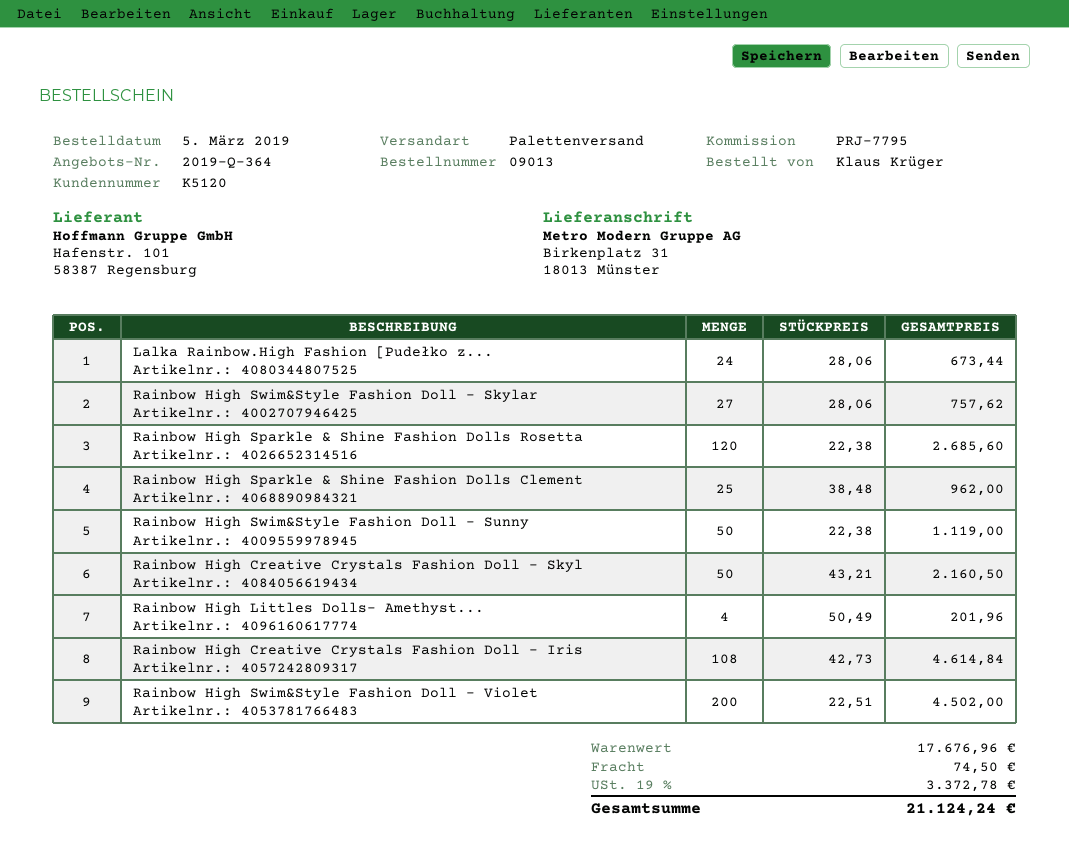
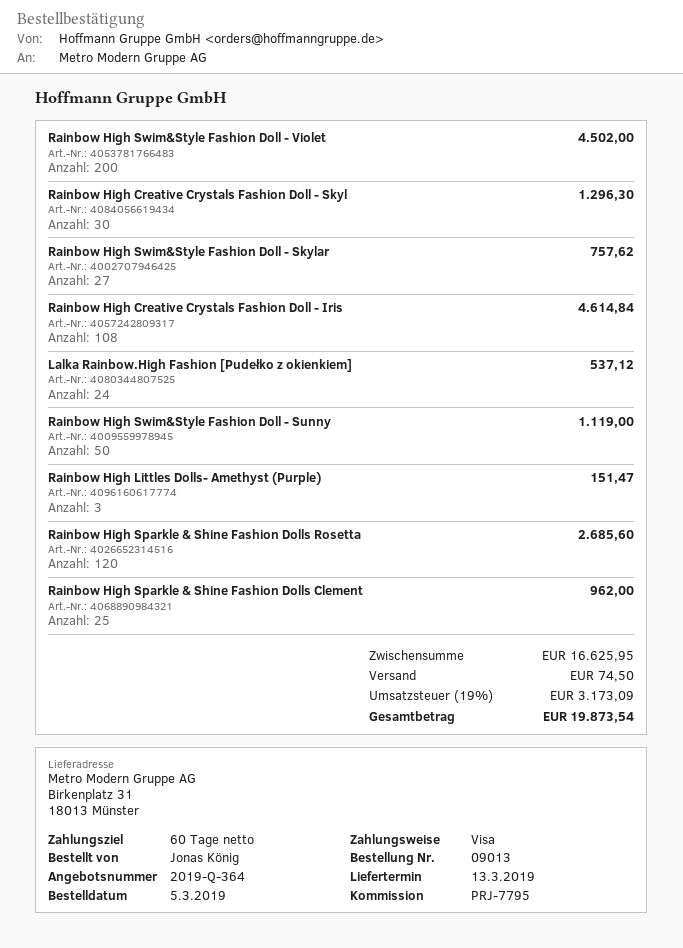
ordered by: Klaus Krüger -> Jonas König
Lalka Rainbow.High Fashion [Pudełko z...: 24 for 673.44 -> 24 for 537.12
Rainbow High Creative Crystals Fashion Doll - Skyl: 50 for 2160.50 -> 30 for 1296.30
Rainbow High Littles Dolls- Amethyst...: 4 for 201.96 -> 3 for 151.47
subtotal: 17676.96 -> 16625.95
tax: 19% = 3372.78 -> 19% = 3173.09
total: 21124.24 -> 19873.54

